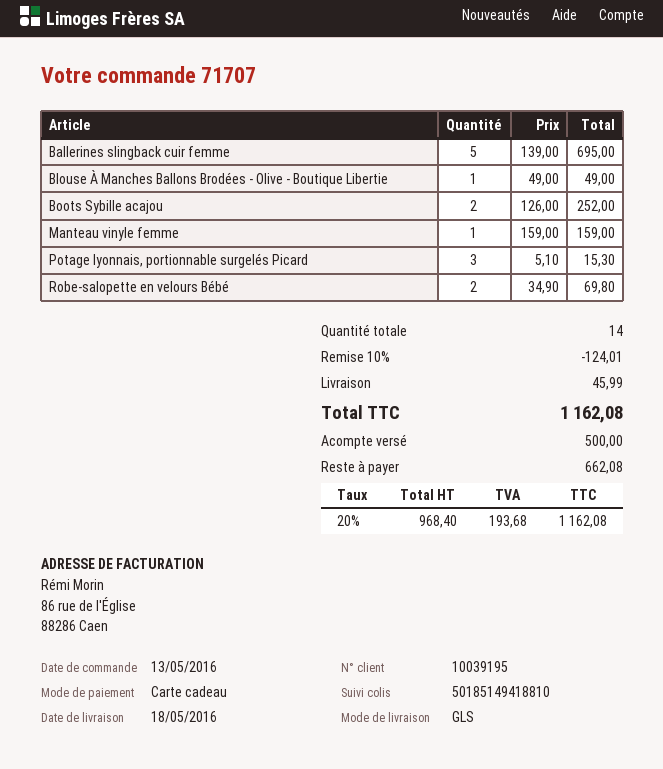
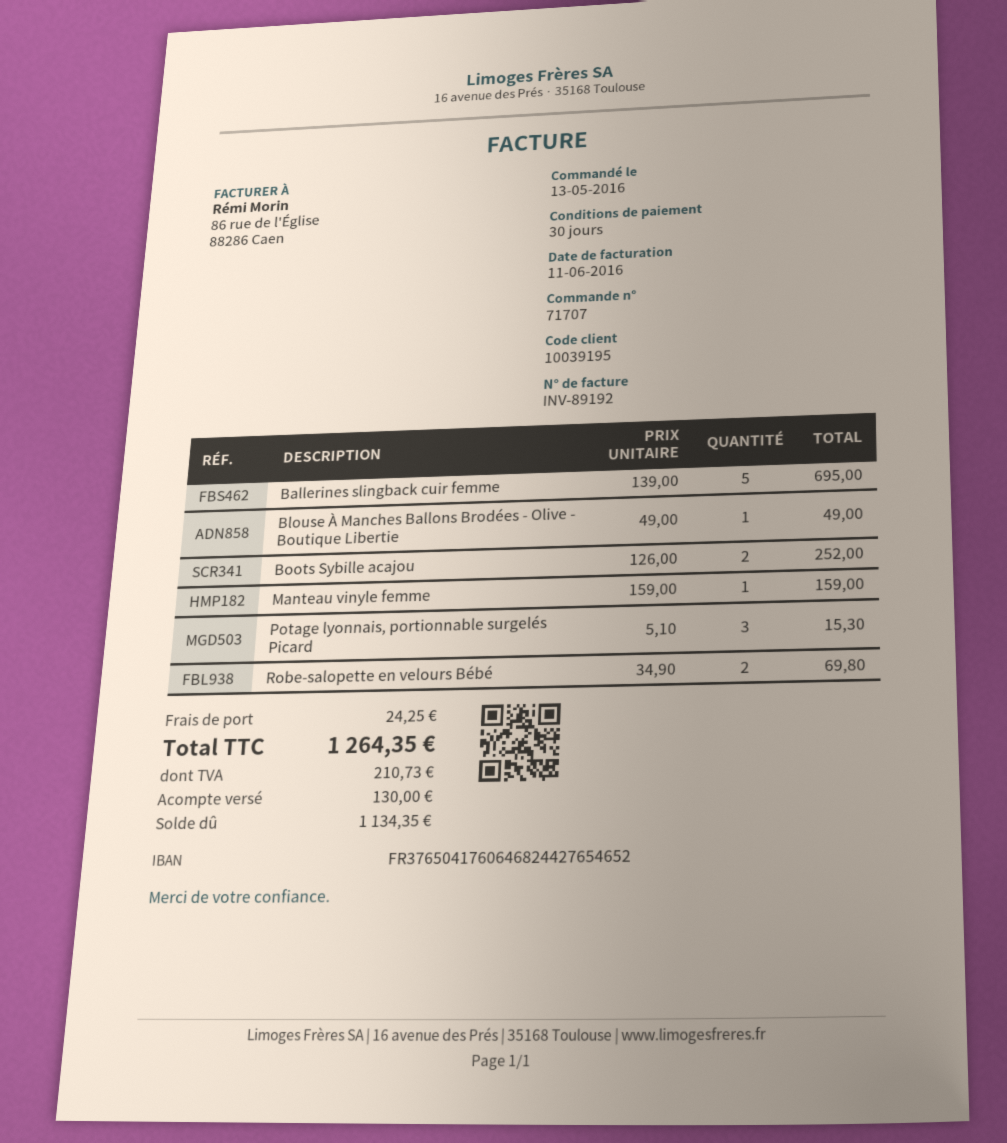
discount: 10% = 124.01 -> none
shipping: 45.99 -> 24.25
tax: 193.68 -> 210.73
total: 1162.08 -> 1264.35
deposit: 500.00 -> 130.00
balance: 662.08 -> 1134.35

